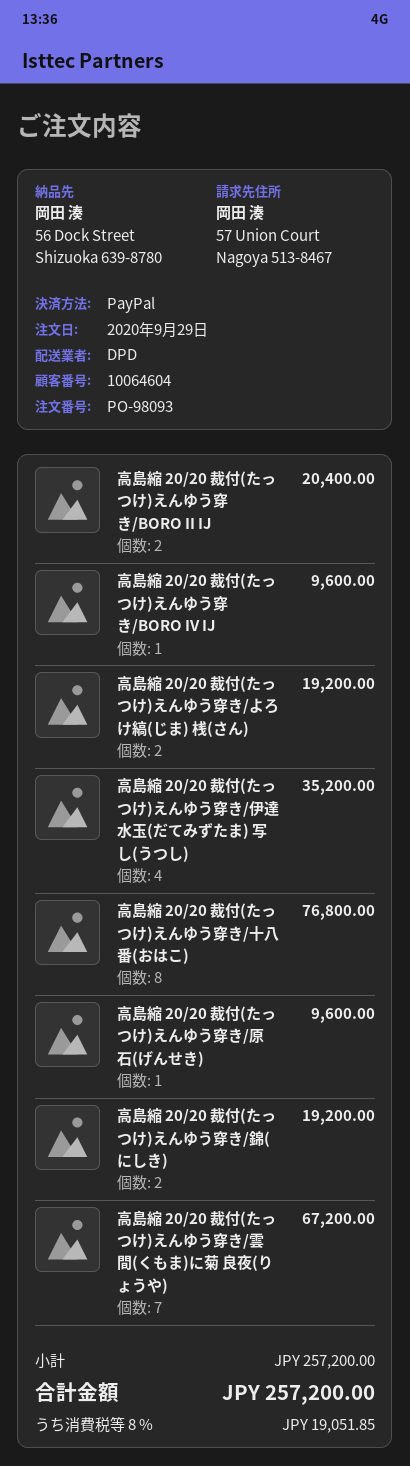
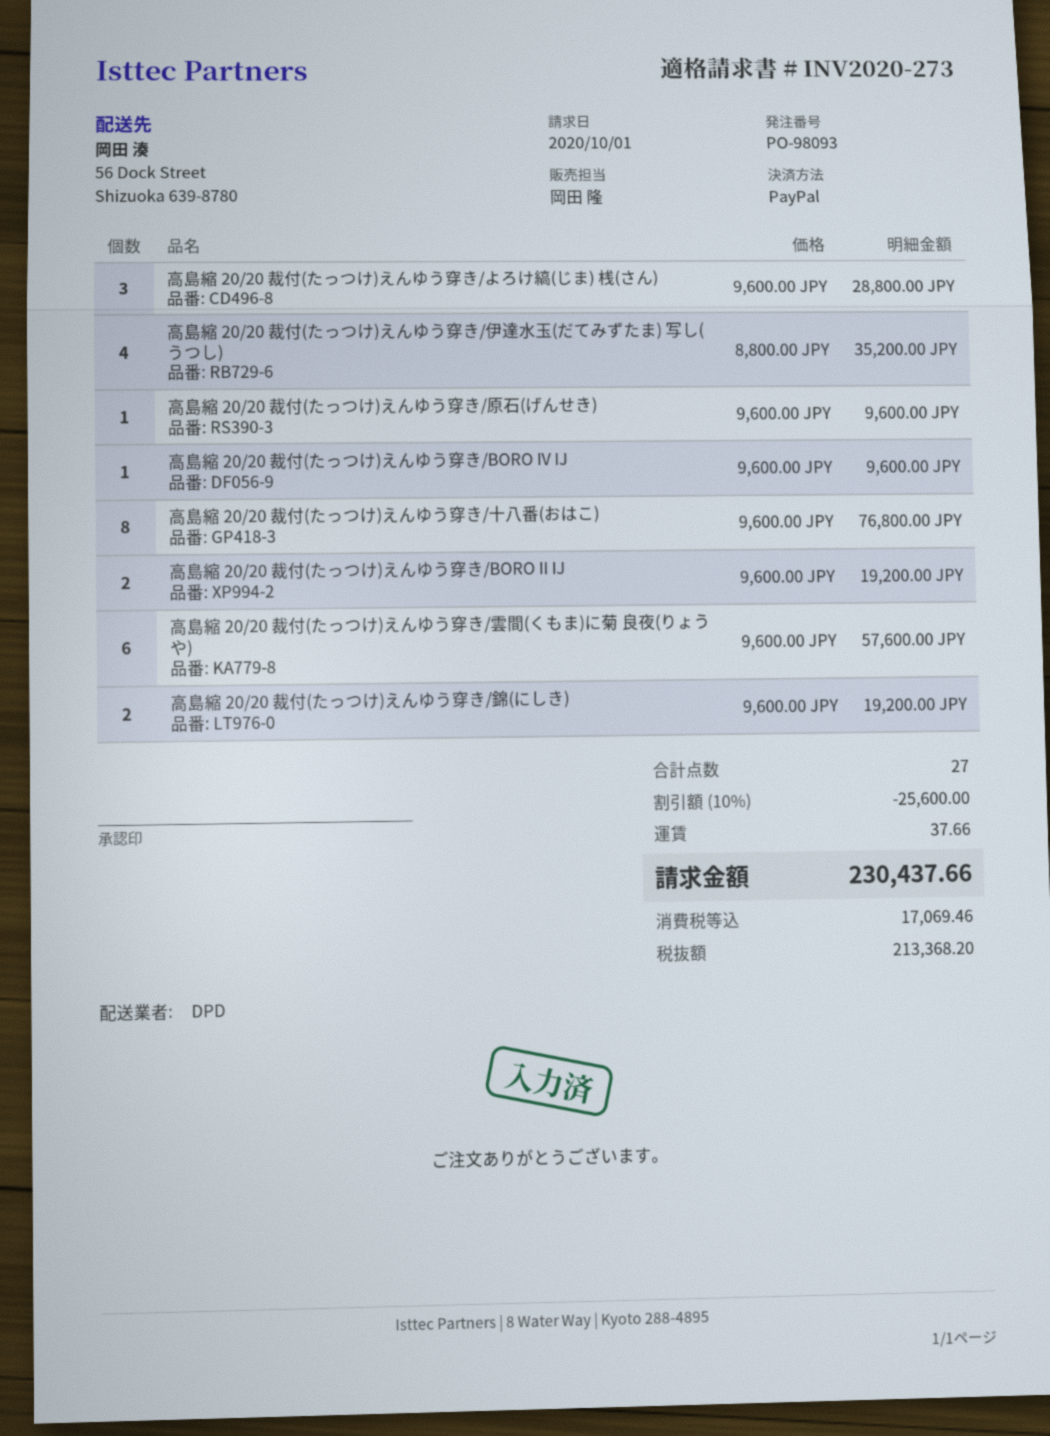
高島縮 20/20 裁付(たっつけ)えんゆう穿き/BORO II IJ: 2 for 20400.00 -> 2 for 19200.00
高島縮 20/20 裁付(たっつけ)えんゆう穿き/よろけ縞(じま) 桟(さん): 2 for 19200.00 -> 3 for 28800.00
高島縮 20/20 裁付(たっつけ)えんゆう穿き/雲間(くもま)に菊 良夜(りょうや): 7 for 67200.00 -> 6 for 57600.00
discount: none -> 10% = 25600.00
shipping: none -> 37.66
tax: 19051.85 -> 17069.46
total: 257200.00 -> 230437.66

